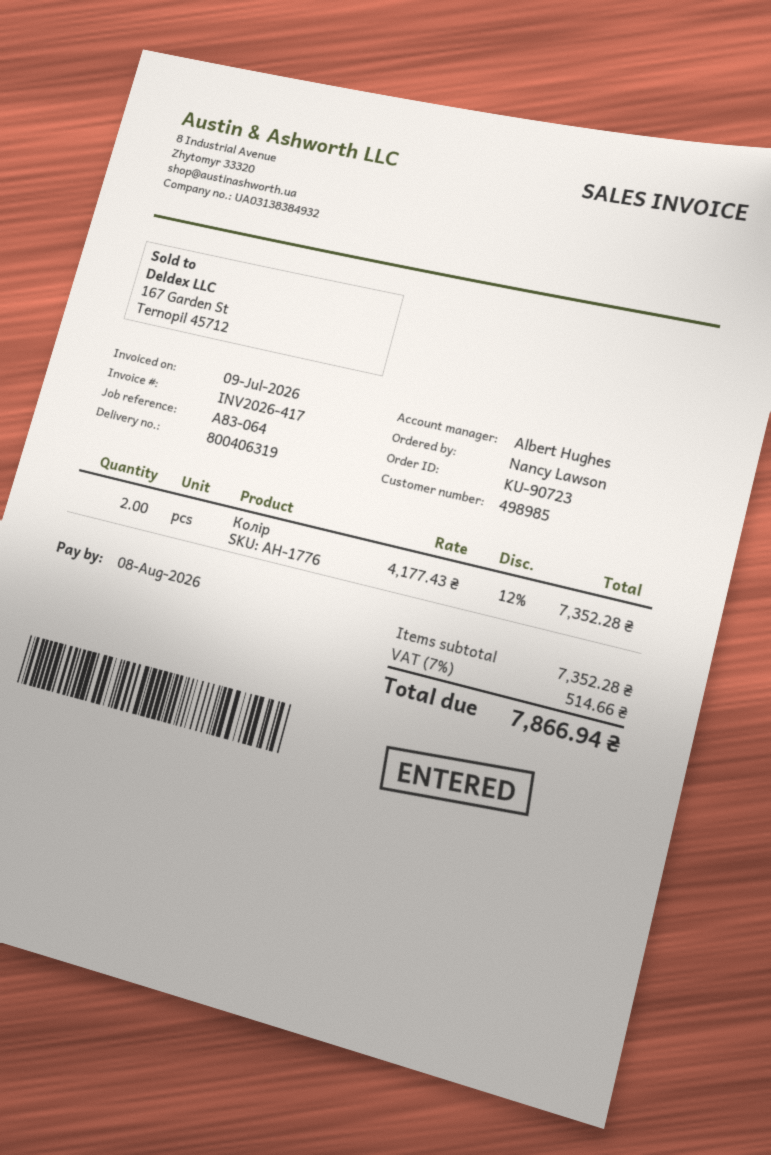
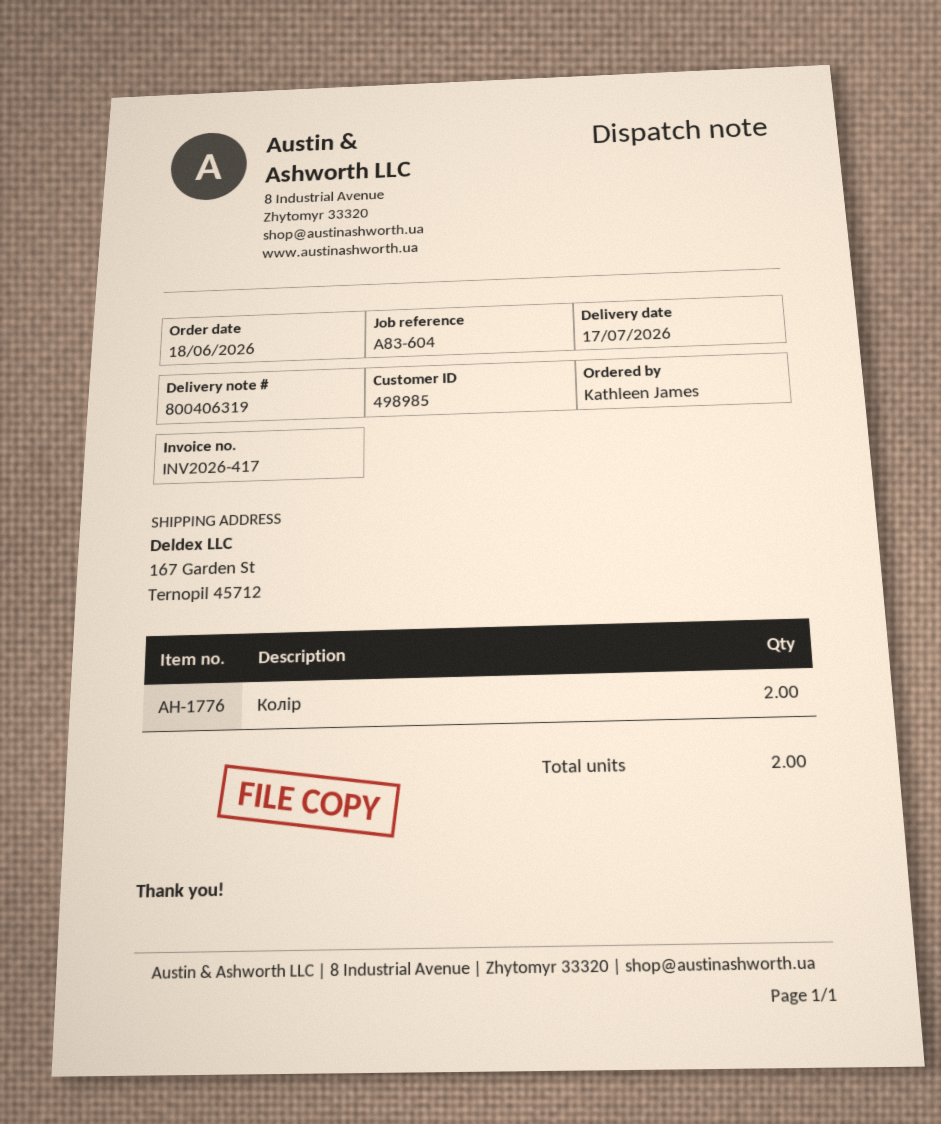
reference: A83-064 -> A83-604
ordered by: Nancy Lawson -> Kathleen James

